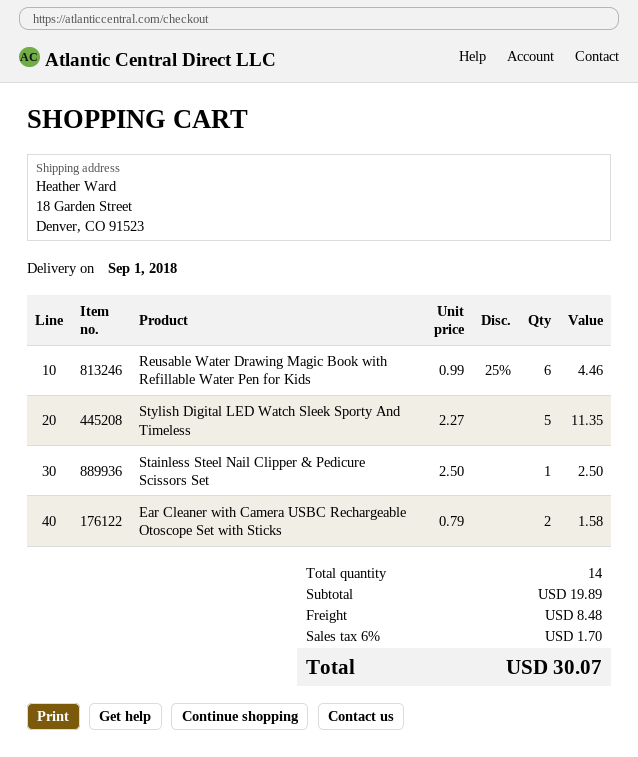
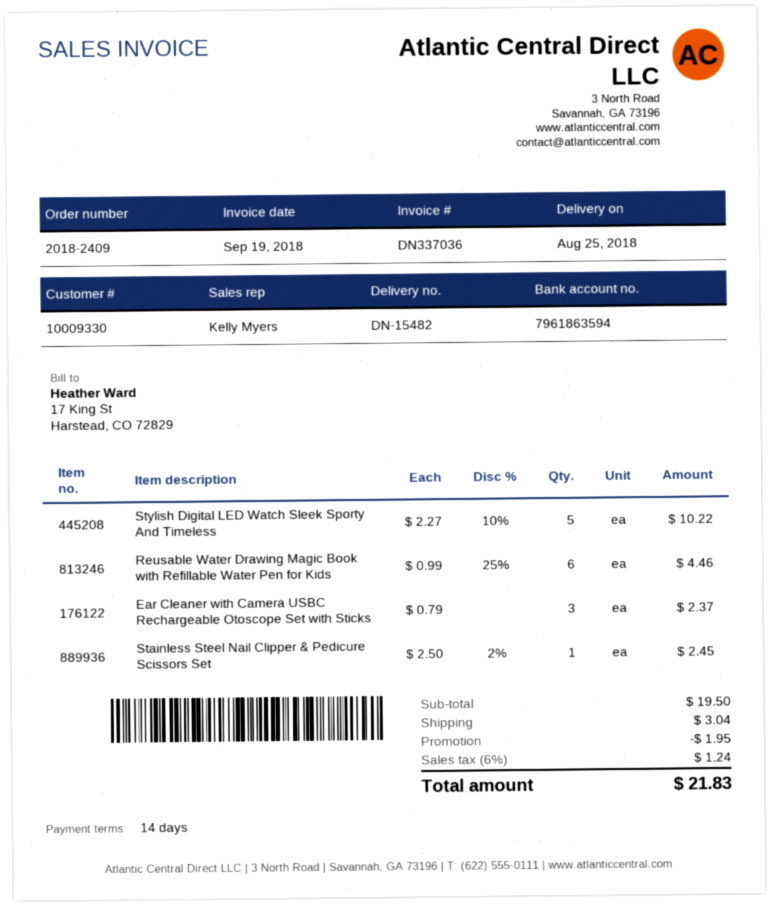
delivery date: 2018-09-01 -> 2018-08-25
Stylish Digital LED Watch Sleek Sporty And Timeless: 5 x 2.27 = 11.35 -> 5 x 2.27 - 10% = 10.22
Stainless Steel Nail Clipper & Pedicure Scissors Set: 1 x 2.50 = 2.50 -> 1 x 2.50 - 2% = 2.45
Ear Cleaner with Camera USBC Rechargeable Otoscope Set with Sticks: 2 x 0.79 = 1.58 -> 3 x 0.79 = 2.37
subtotal: 19.89 -> 19.50
discount: none -> 1.95
shipping: 8.48 -> 3.04
tax: 6% = 1.70 -> 6% = 1.24
total: 30.07 -> 21.83

